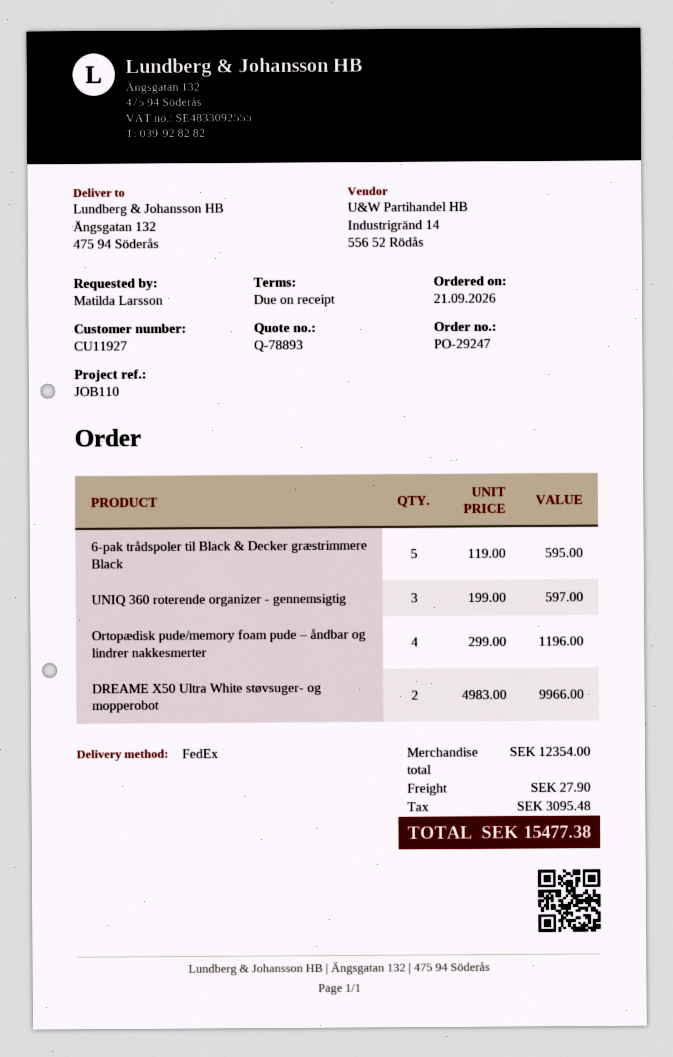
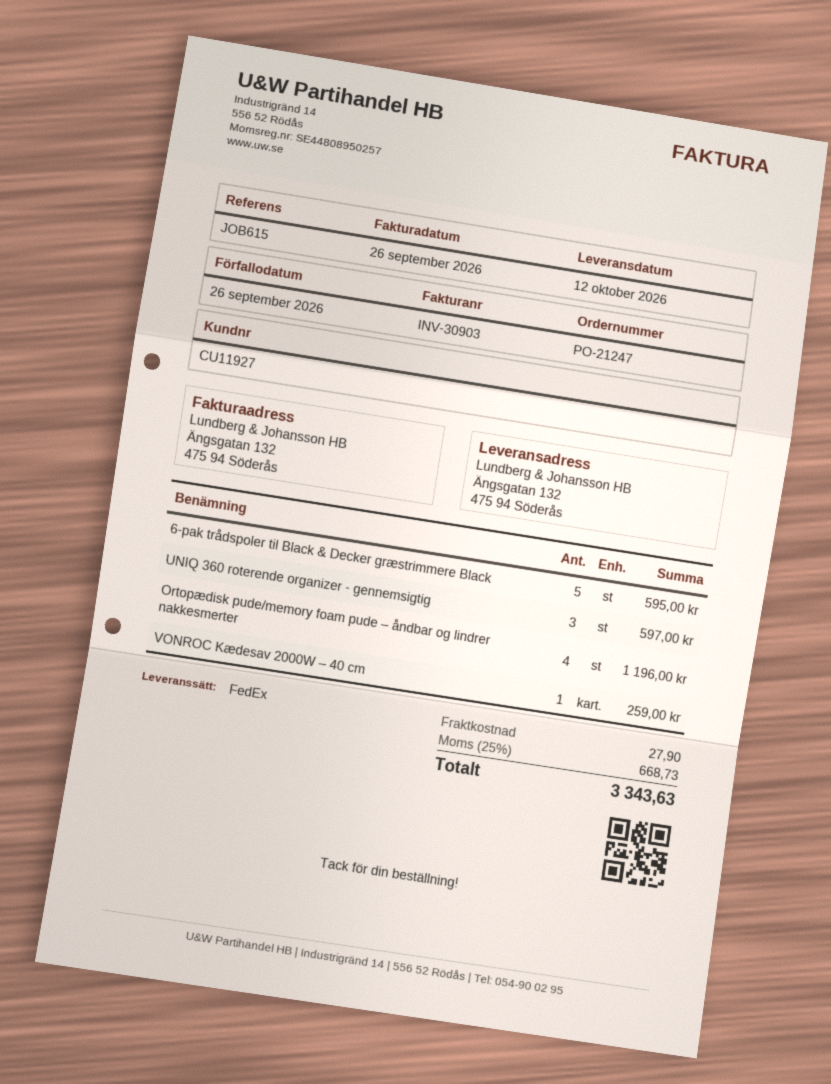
order number: PO-29247 -> PO-21247
reference: JOB110 -> JOB615
DREAME X50 Ultra White støvsuger- og mopperobot: 2 for 9966.00 -> none
VONROC Kædesav 2000W – 40 cm: none -> 1 for 259.00
tax: 3095.48 -> 668.73
total: 15477.38 -> 3343.63

